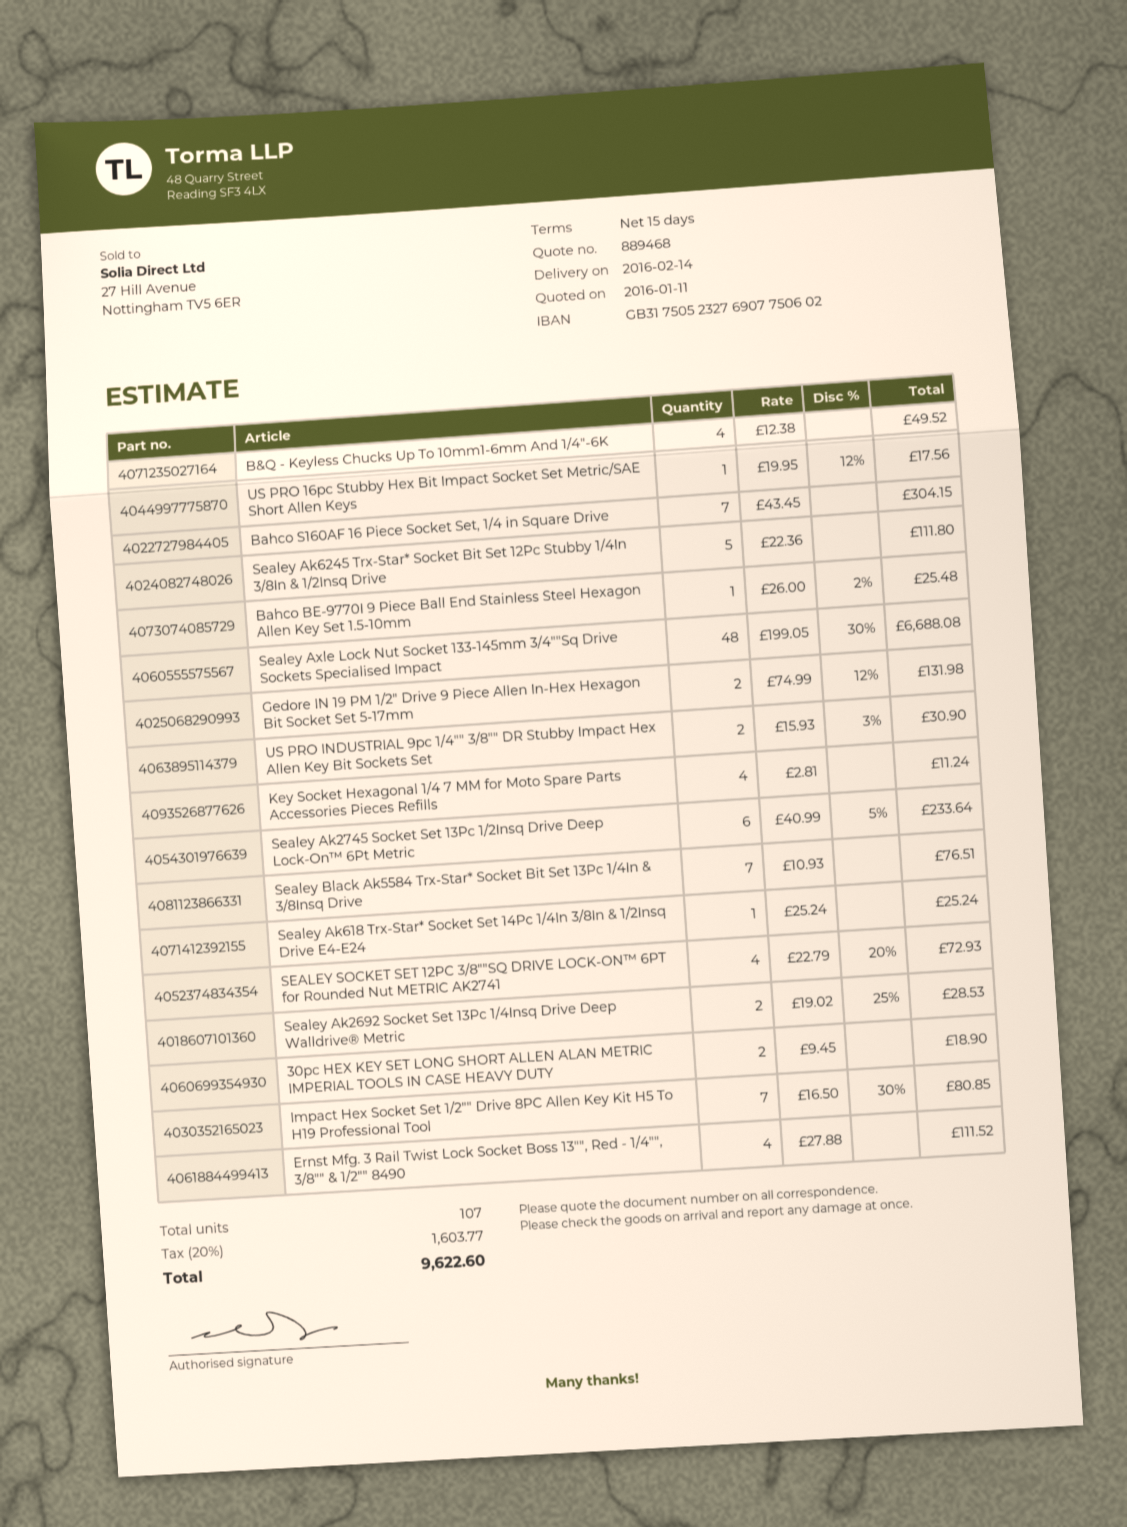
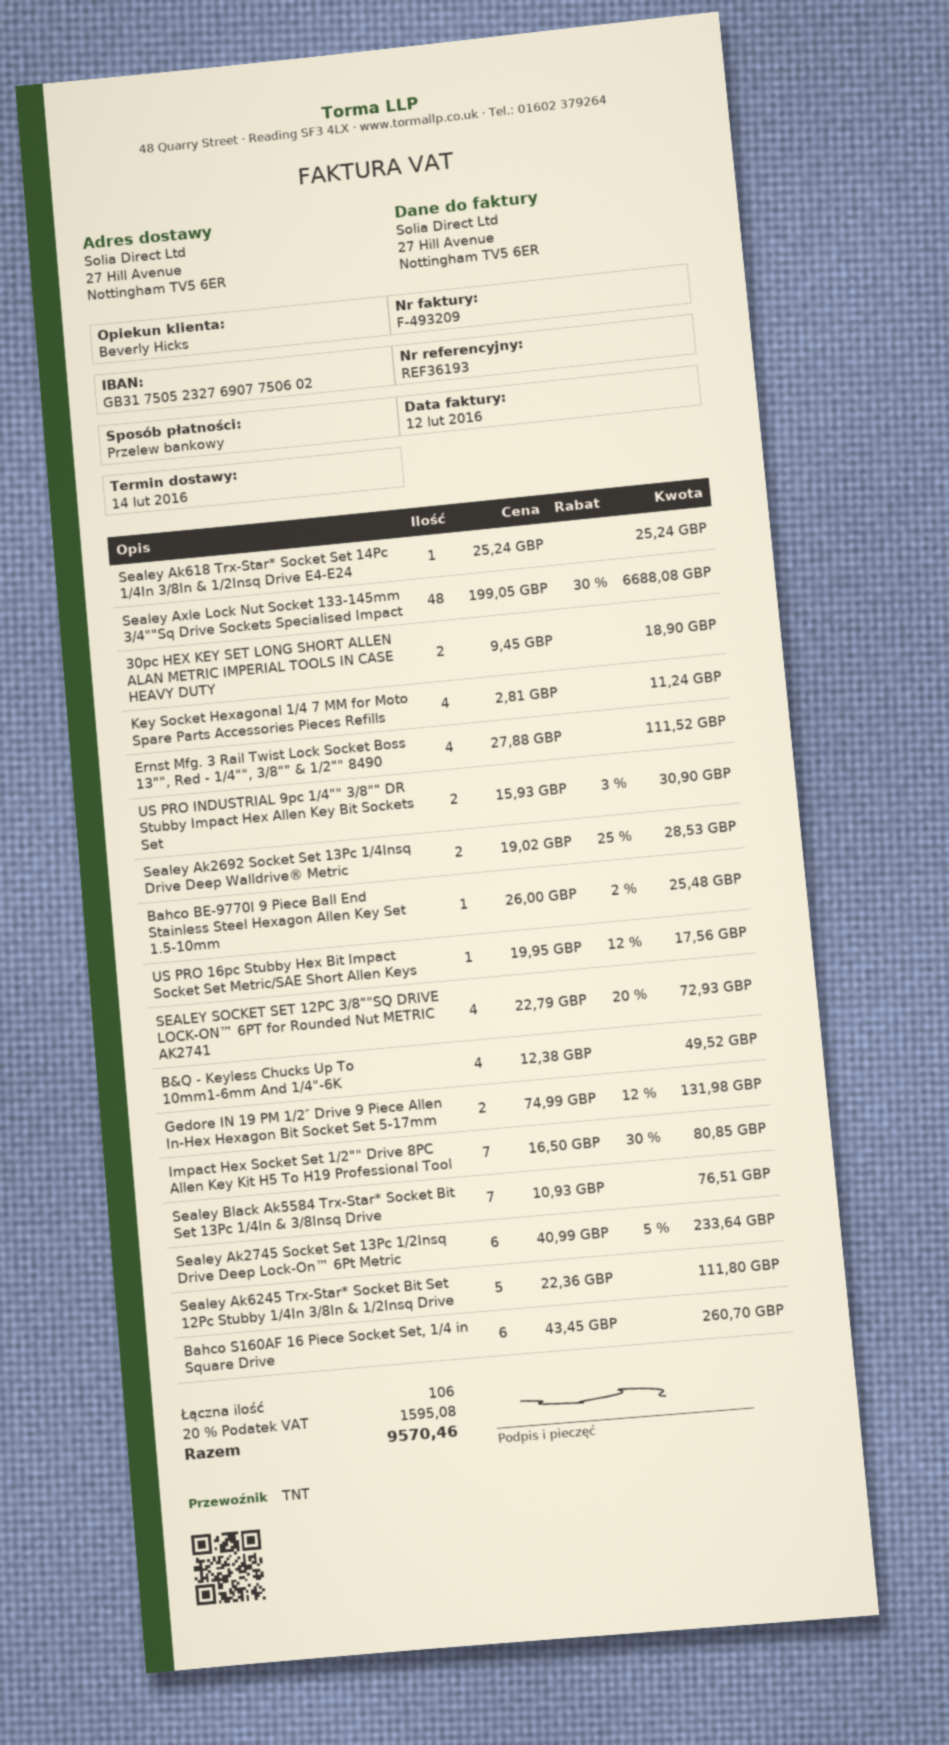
Bahco S160AF 16 Piece Socket Set, 1/4 in Square Drive: 7 x 43.45 = 304.15 -> 6 x 43.45 = 260.70
total quantity: 107 -> 106
tax: 20% = 1603.77 -> 20% = 1595.08
total: 9622.60 -> 9570.46

